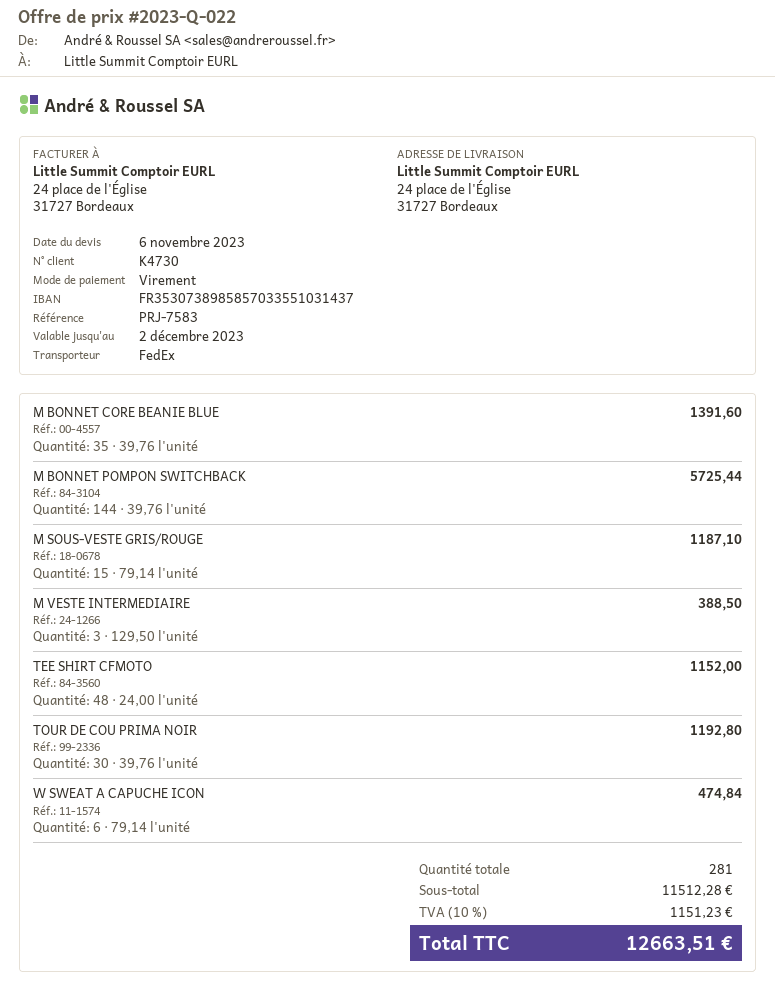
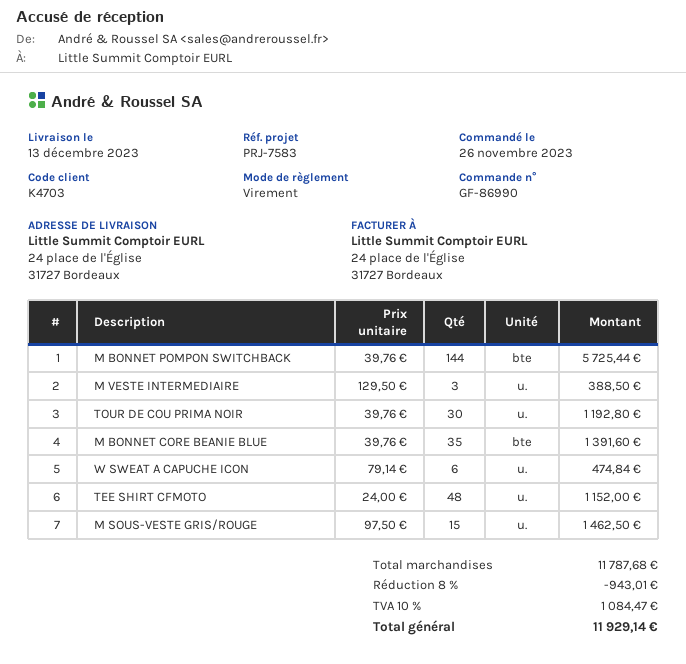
customer number: K4730 -> K4703
M SOUS-VESTE GRIS/ROUGE: 15 x 79.14 = 1187.10 -> 15 x 97.50 = 1462.50
subtotal: 11512.28 -> 11787.68
discount: none -> 8% = 943.01
tax: 10% = 1151.23 -> 10% = 1084.47
total: 12663.51 -> 11929.14

